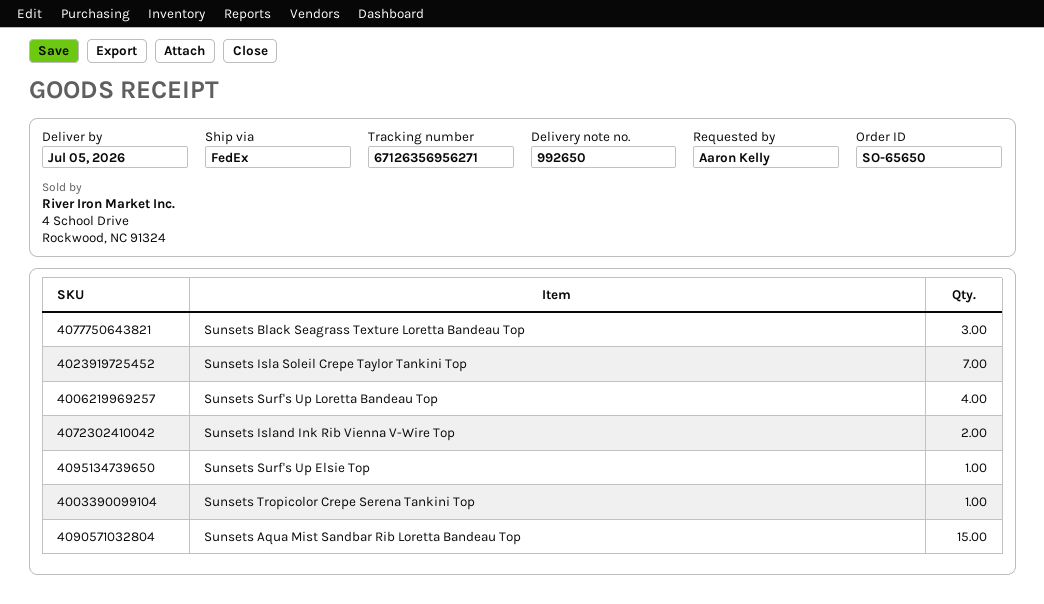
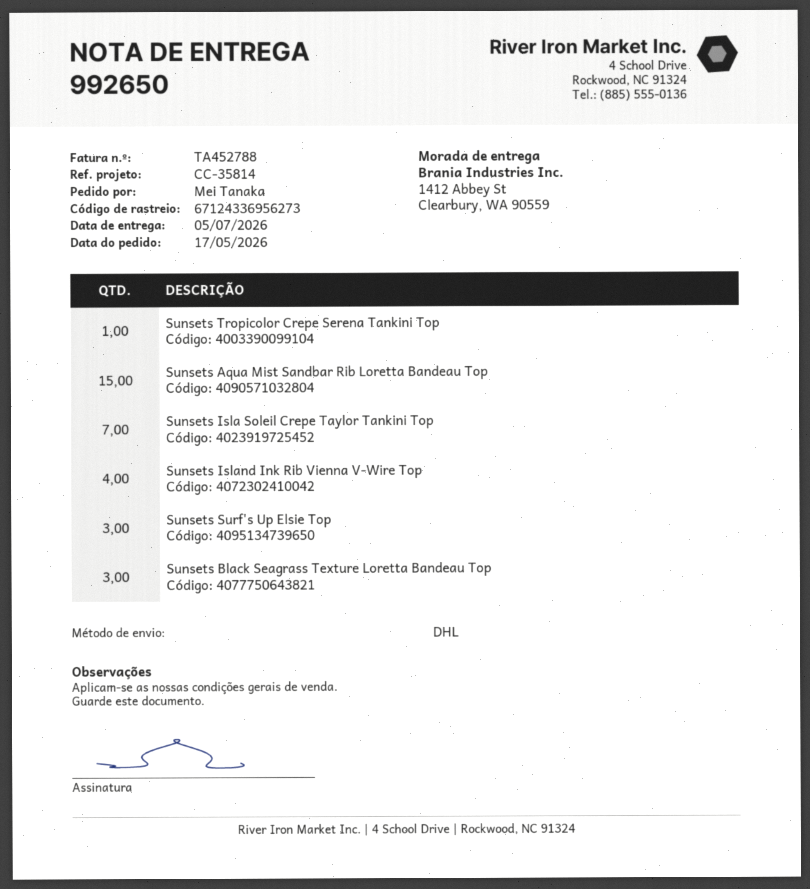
ordered by: Aaron Kelly -> Mei Tanaka
shipping method: FedEx -> DHL
tracking number: 67126356956271 -> 67124336956273
Sunsets Surf's Up Loretta Bandeau Top: 4 -> none
Sunsets Island Ink Rib Vienna V-Wire Top: 2 -> 4
Sunsets Surf's Up Elsie Top: 1 -> 3

